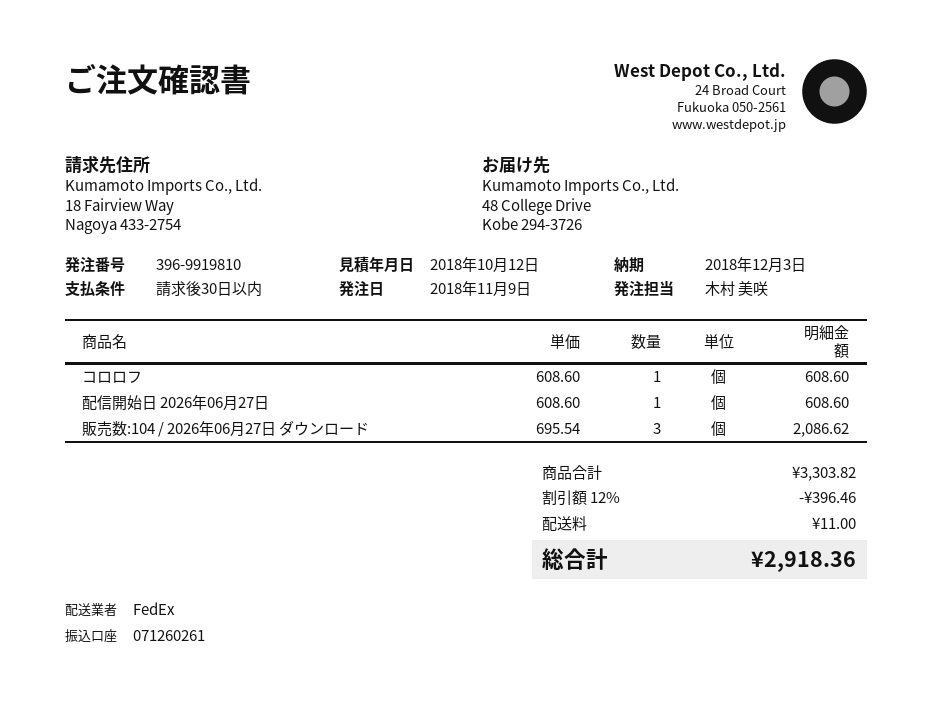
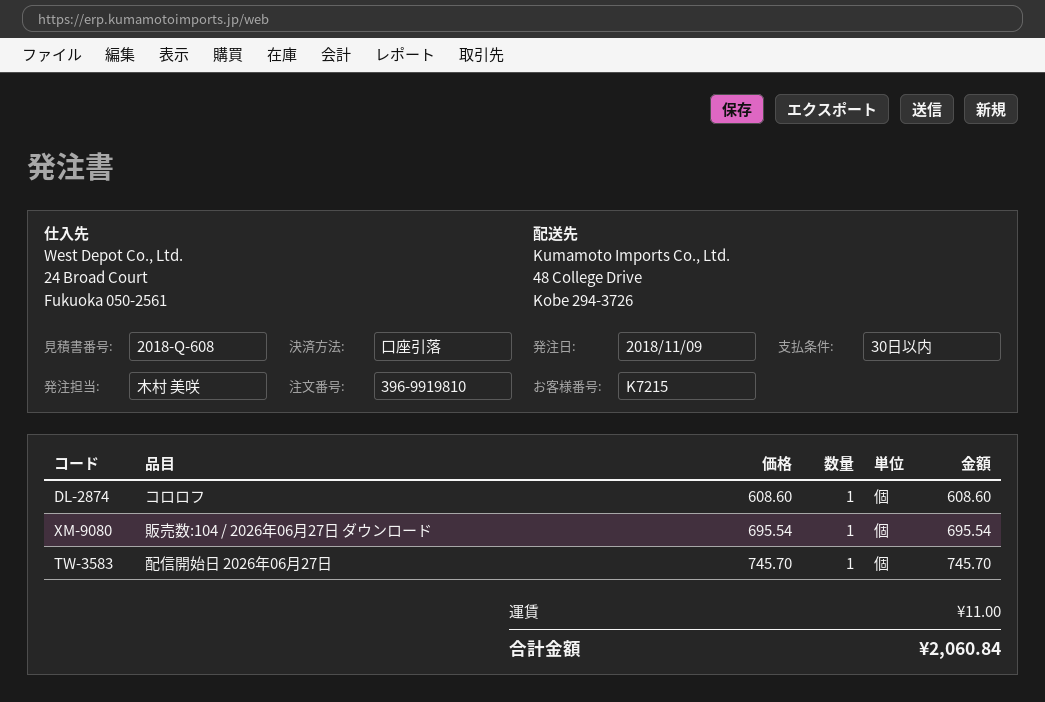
配信開始日 2026年06月27日: 1 x 608.60 = 608.60 -> 1 x 745.70 = 745.70
販売数:104 / 2026年06月27日 ダウンロード: 3 x 695.54 = 2086.62 -> 1 x 695.54 = 695.54
discount: 12% = 396.46 -> none
total: 2918.36 -> 2060.84

